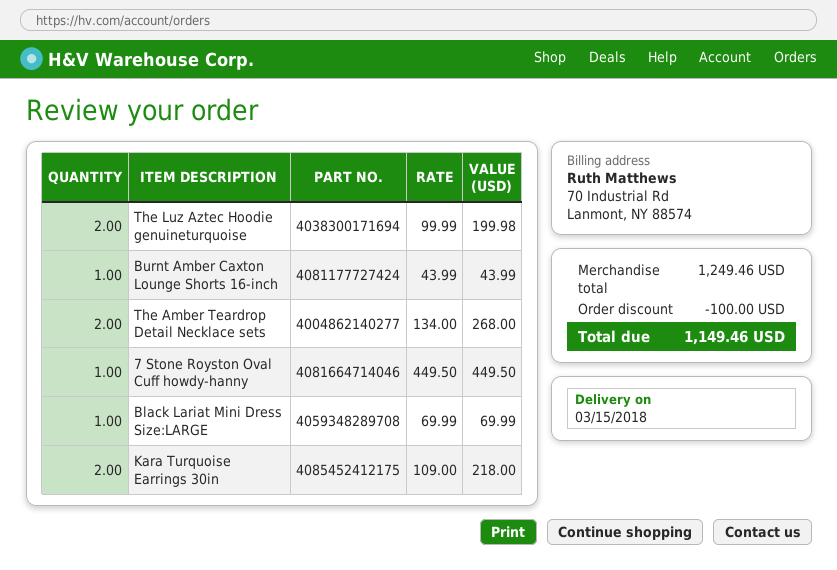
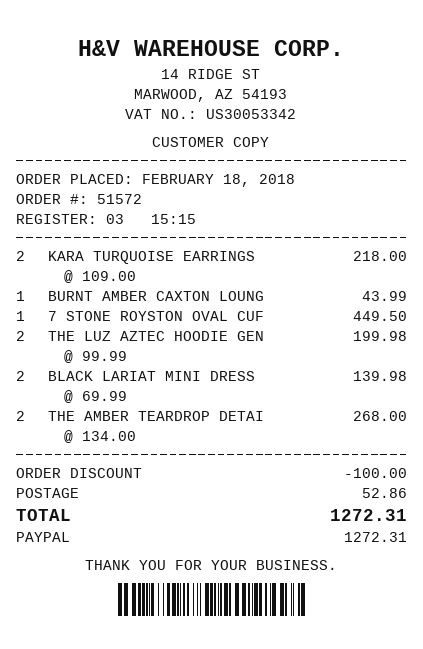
Black Lariat Mini Dress Size:LARGE: 1 x 69.99 = 69.99 -> 2 x 69.99 = 139.98
shipping: none -> 52.86
total: 1149.46 -> 1272.31

